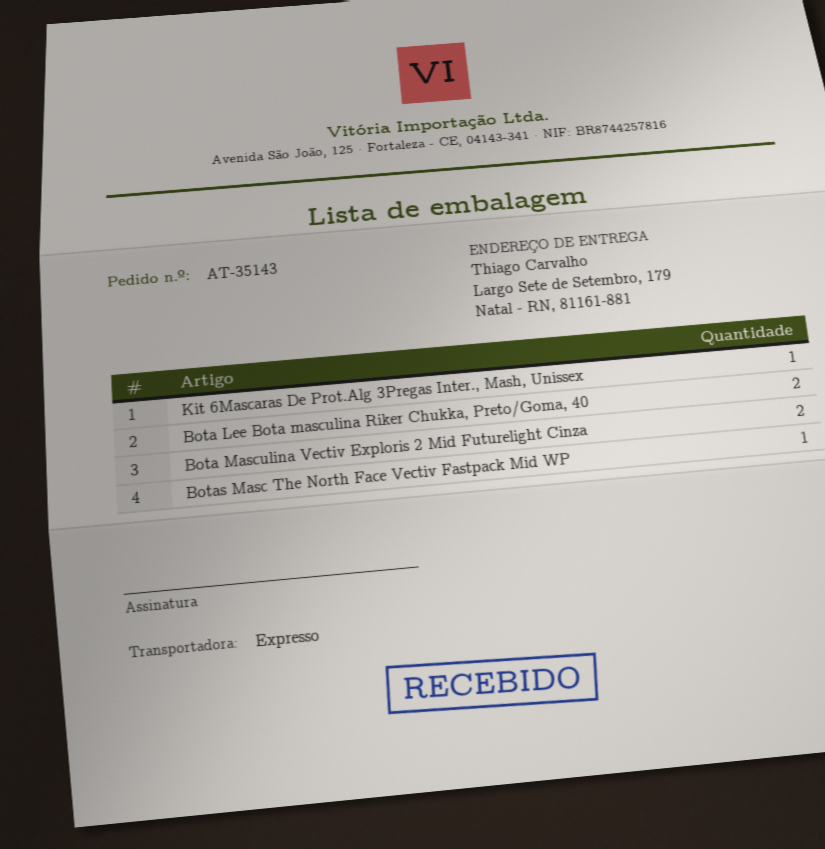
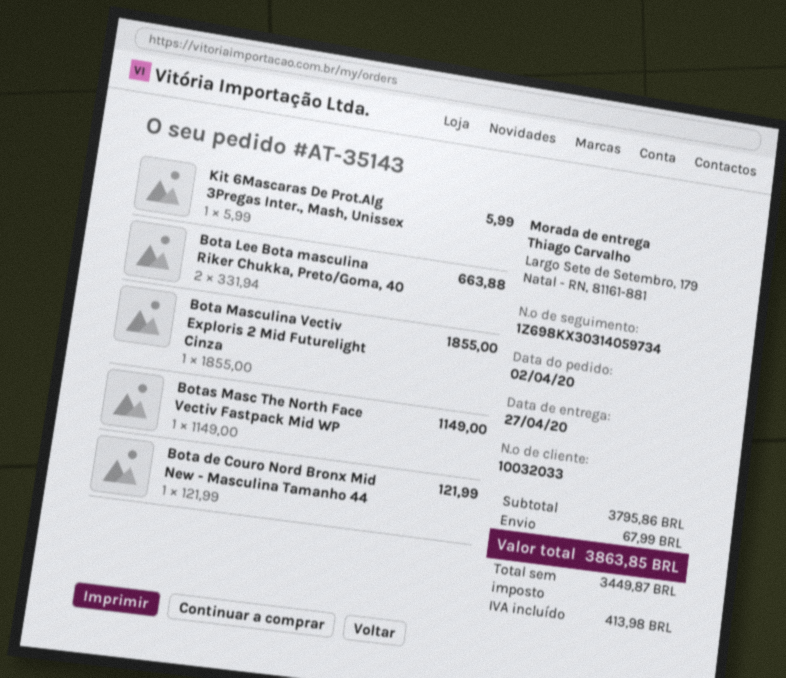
Bota Masculina Vectiv Exploris 2 Mid Futurelight Cinza: 2 -> 1
Bota de Couro Nord Bronx Mid New - Masculina Tamanho 44: none -> 1

